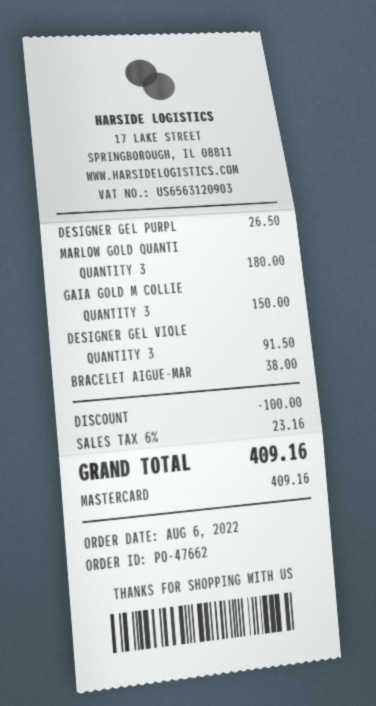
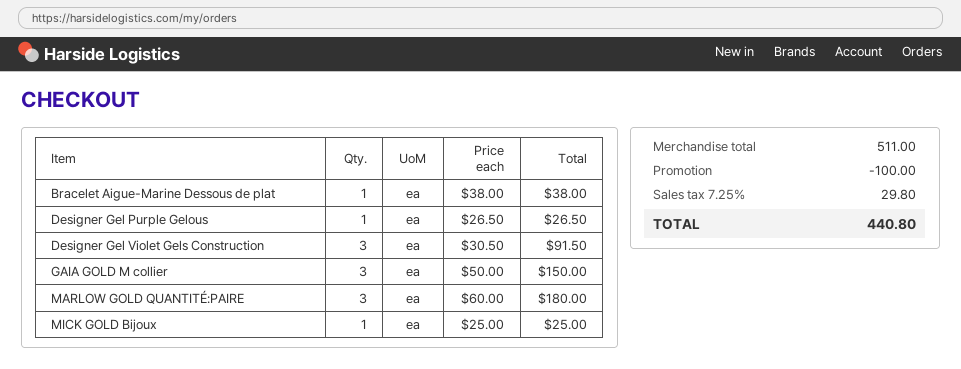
MICK GOLD Bijoux: none -> 1 for 25.00
tax: 6% = 23.16 -> 7.25% = 29.80
total: 409.16 -> 440.80

